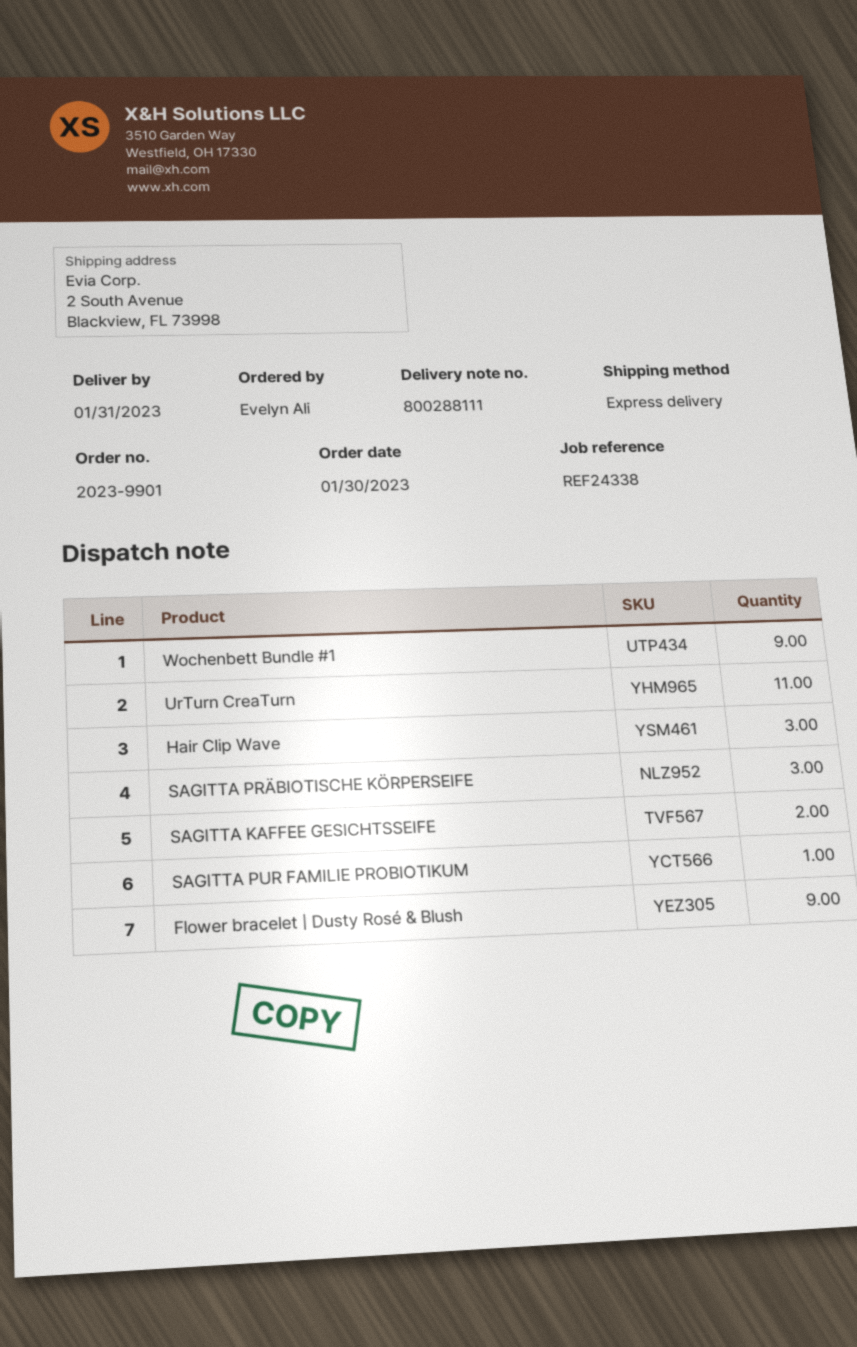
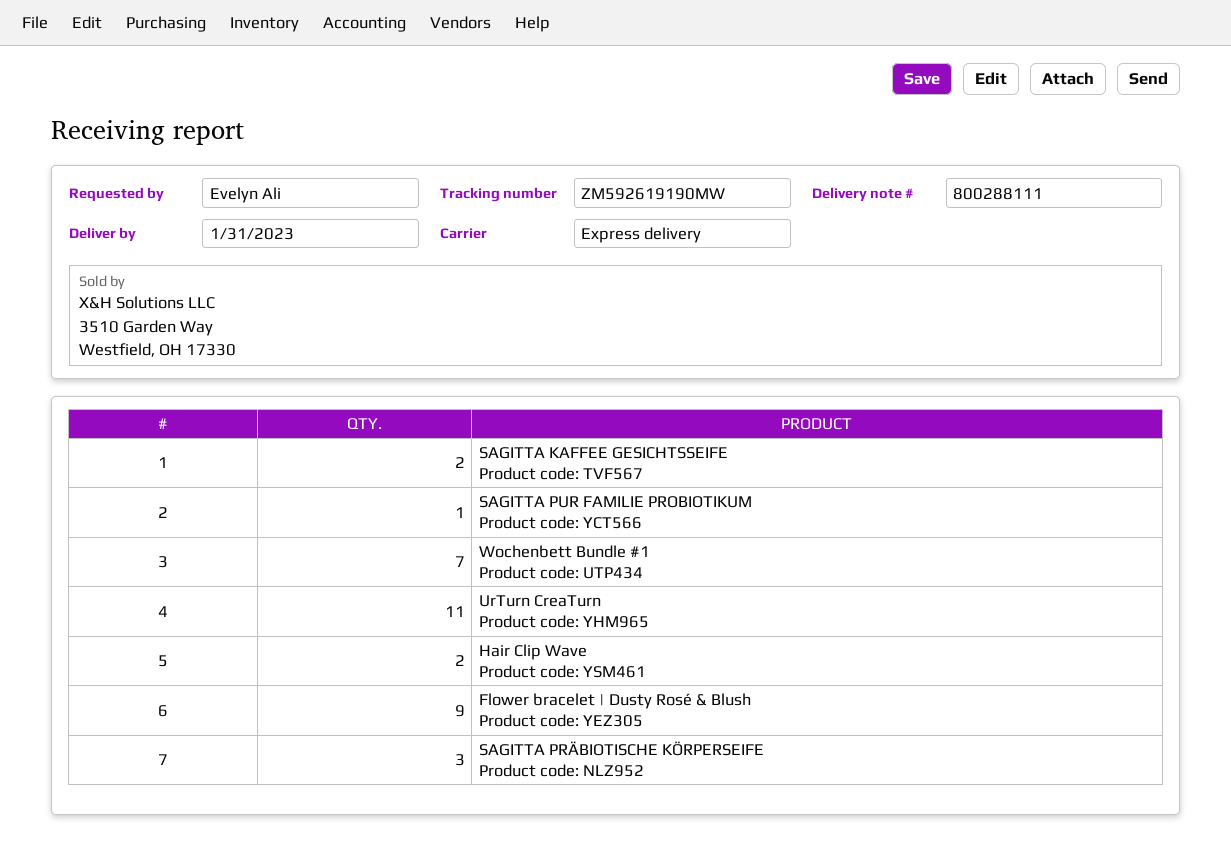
Wochenbett Bundle #1: 9 -> 7
Hair Clip Wave: 3 -> 2

